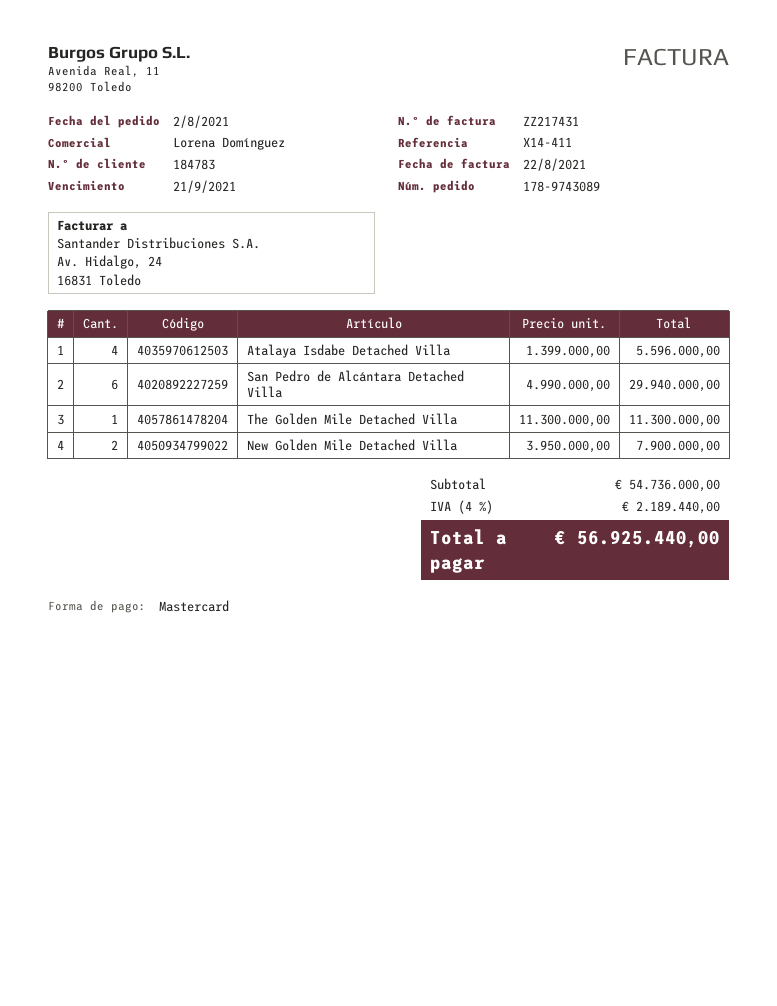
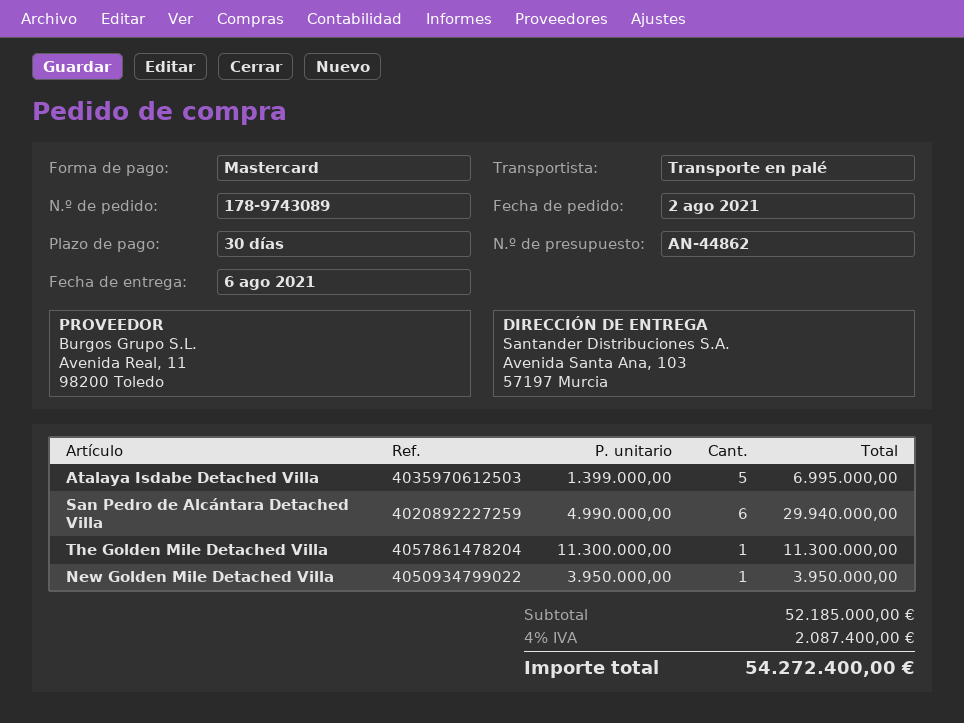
Atalaya Isdabe Detached Villa: 4 x 1399000.00 = 5596000.00 -> 5 x 1399000.00 = 6995000.00
New Golden Mile Detached Villa: 2 x 3950000.00 = 7900000.00 -> 1 x 3950000.00 = 3950000.00
subtotal: 54736000.00 -> 52185000.00
tax: 4% = 2189440.00 -> 4% = 2087400.00
total: 56925440.00 -> 54272400.00

